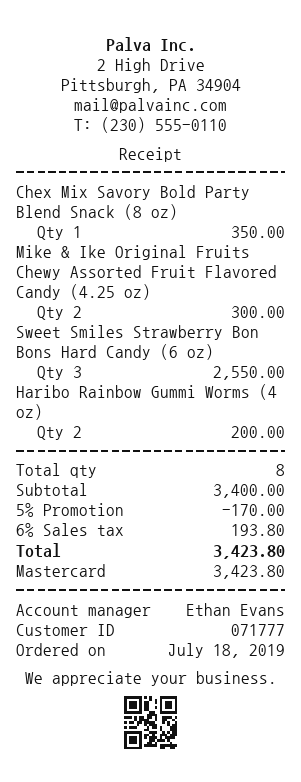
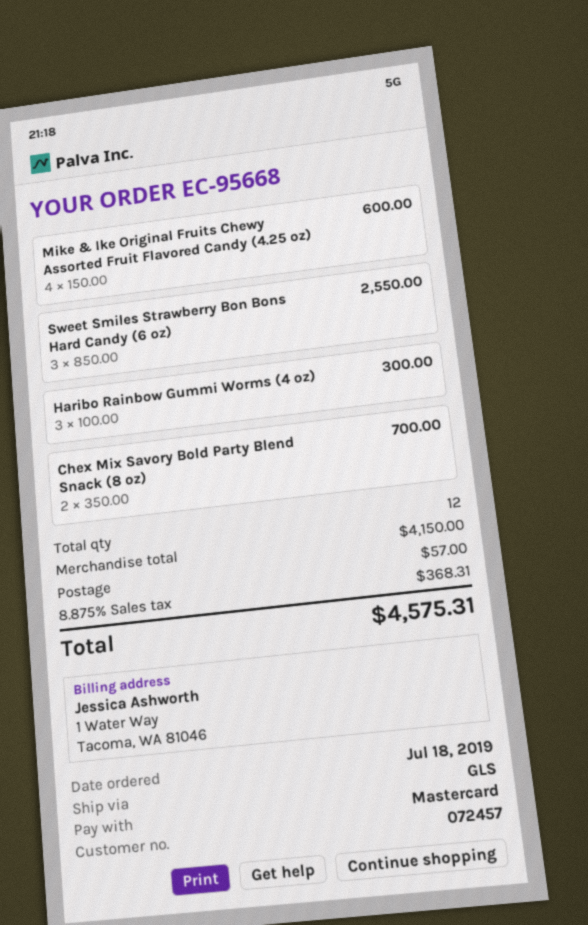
customer number: 071777 -> 072457
Chex Mix Savory Bold Party Blend Snack (8 oz): 1 for 350.00 -> 2 for 700.00
Mike & Ike Original Fruits Chewy Assorted Fruit Flavored Candy (4.25 oz): 2 for 300.00 -> 4 for 600.00
Haribo Rainbow Gummi Worms (4 oz): 2 for 200.00 -> 3 for 300.00
total quantity: 8 -> 12
subtotal: 3400.00 -> 4150.00
discount: 5% = 170.00 -> none
shipping: none -> 57.00
tax: 6% = 193.80 -> 8.875% = 368.31
total: 3423.80 -> 4575.31

